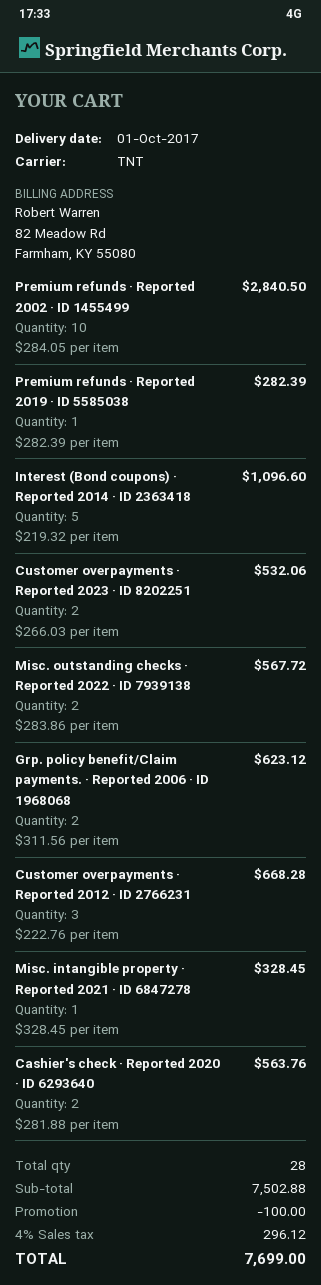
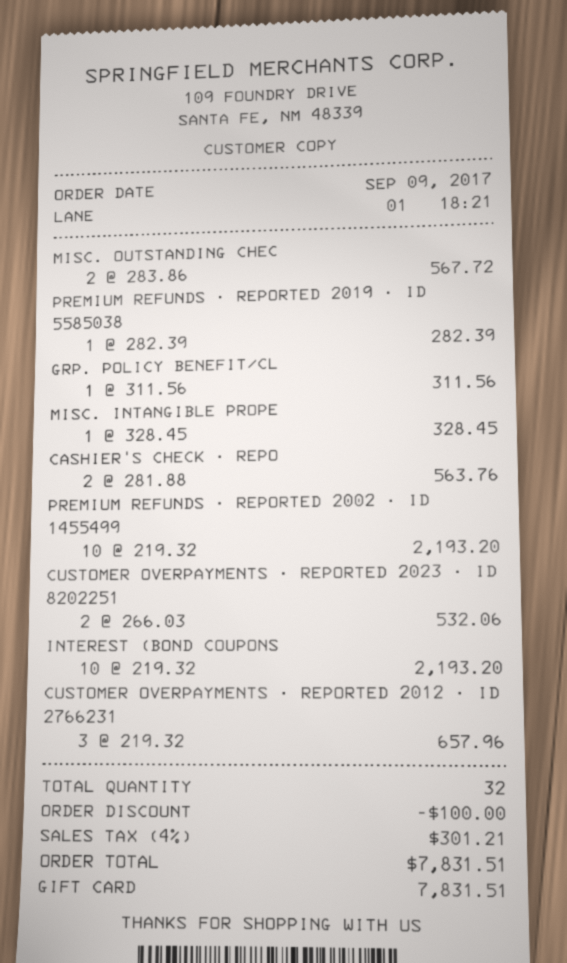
Premium refunds · Reported 2002 · ID 1455499: 10 x 284.05 = 2840.50 -> 10 x 219.32 = 2193.20
Interest (Bond coupons) · Reported 2014 · ID 2363418: 5 x 219.32 = 1096.60 -> 10 x 219.32 = 2193.20
Grp. policy benefit/Claim payments. · Reported 2006 · ID 1968068: 2 x 311.56 = 623.12 -> 1 x 311.56 = 311.56
Customer overpayments · Reported 2012 · ID 2766231: 3 x 222.76 = 668.28 -> 3 x 219.32 = 657.96
total quantity: 28 -> 32
tax: 4% = 296.12 -> 4% = 301.21
total: 7699.00 -> 7831.51

